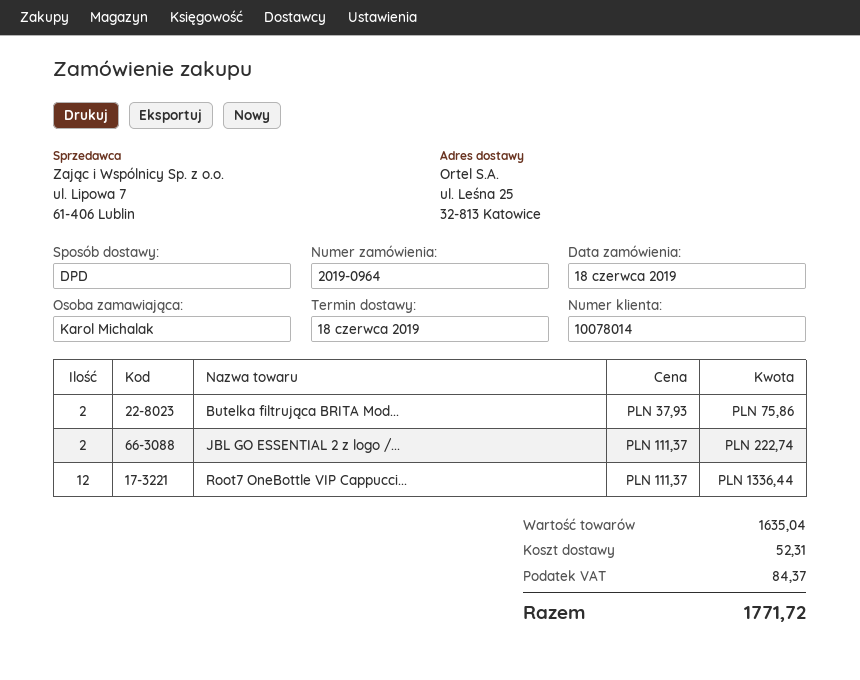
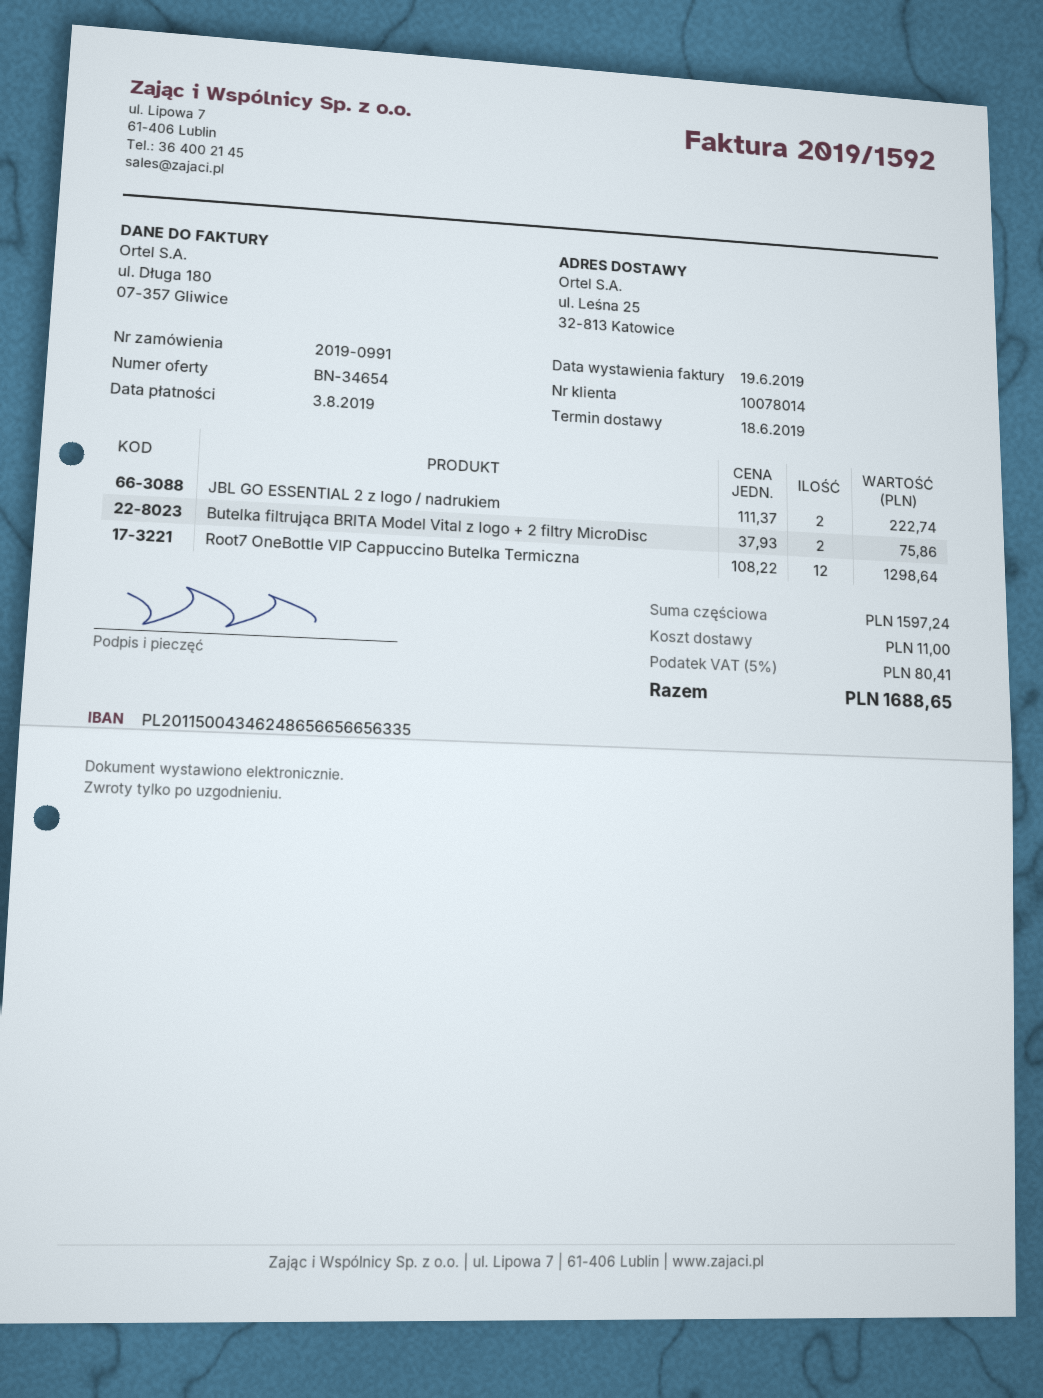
order number: 2019-0964 -> 2019-0991
Root7 OneBottle VIP Cappucci...: 12 x 111.37 = 1336.44 -> 12 x 108.22 = 1298.64
subtotal: 1635.04 -> 1597.24
shipping: 52.31 -> 11.00
tax: 84.37 -> 80.41
total: 1771.72 -> 1688.65

